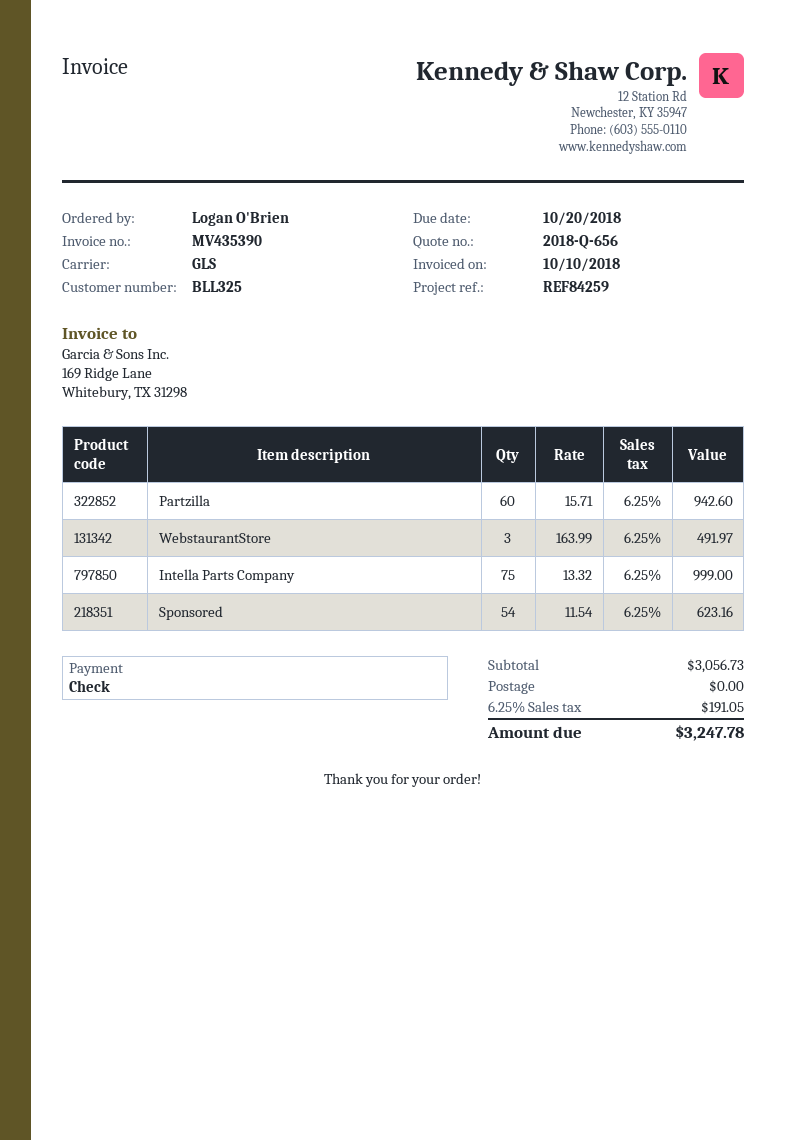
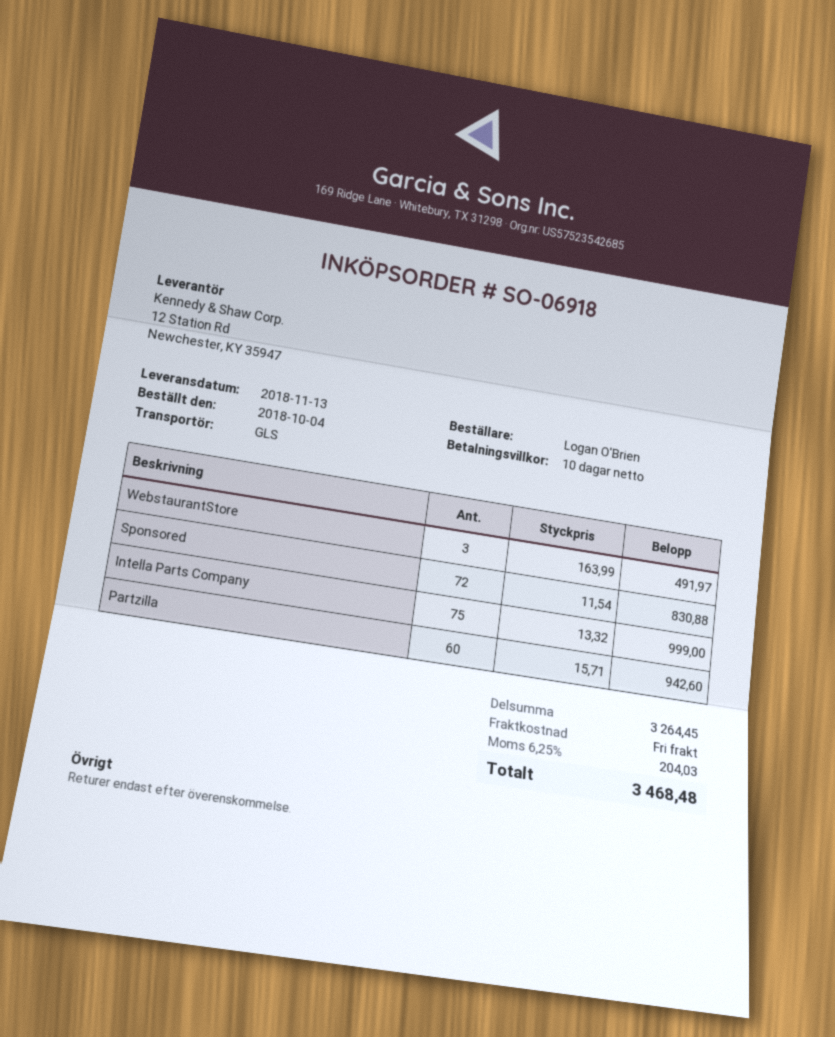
Sponsored: 54 x 11.54 = 623.16 -> 72 x 11.54 = 830.88
subtotal: 3056.73 -> 3264.45
tax: 6.25% = 191.05 -> 6.25% = 204.03
total: 3247.78 -> 3468.48

